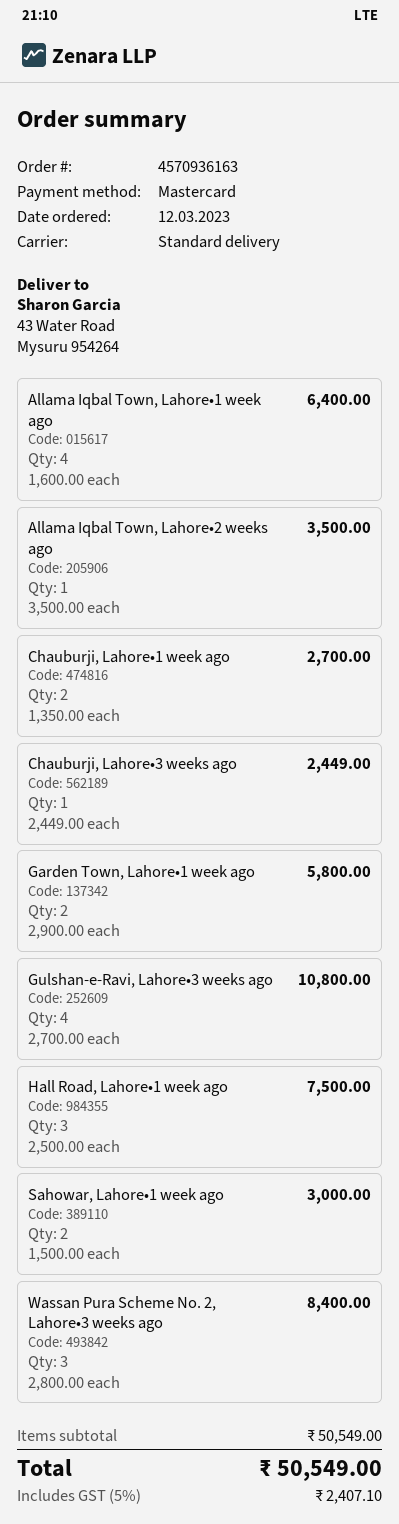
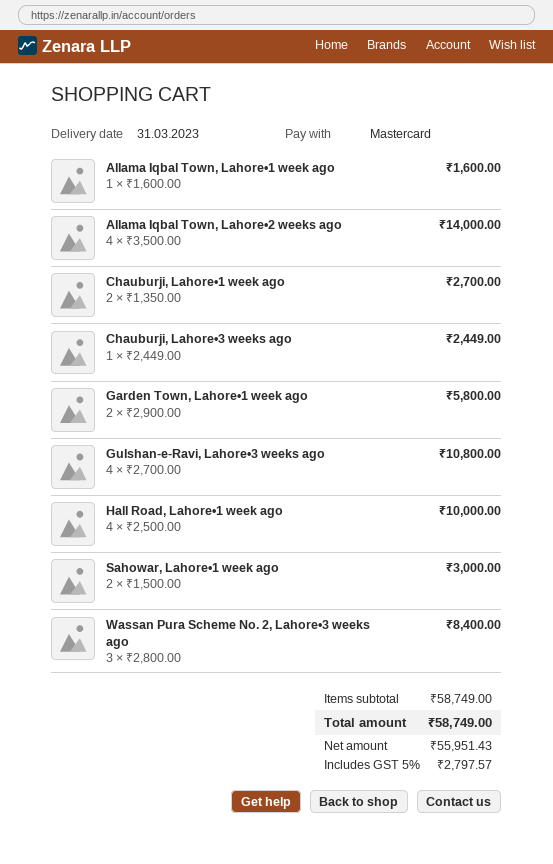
Allama Iqbal Town, Lahore•1 week ago: 4 x 1600.00 = 6400.00 -> 1 x 1600.00 = 1600.00
Allama Iqbal Town, Lahore•2 weeks ago: 1 x 3500.00 = 3500.00 -> 4 x 3500.00 = 14000.00
Hall Road, Lahore•1 week ago: 3 x 2500.00 = 7500.00 -> 4 x 2500.00 = 10000.00
subtotal: 50549.00 -> 58749.00
tax: 5% = 2407.10 -> 5% = 2797.57
total: 50549.00 -> 58749.00

